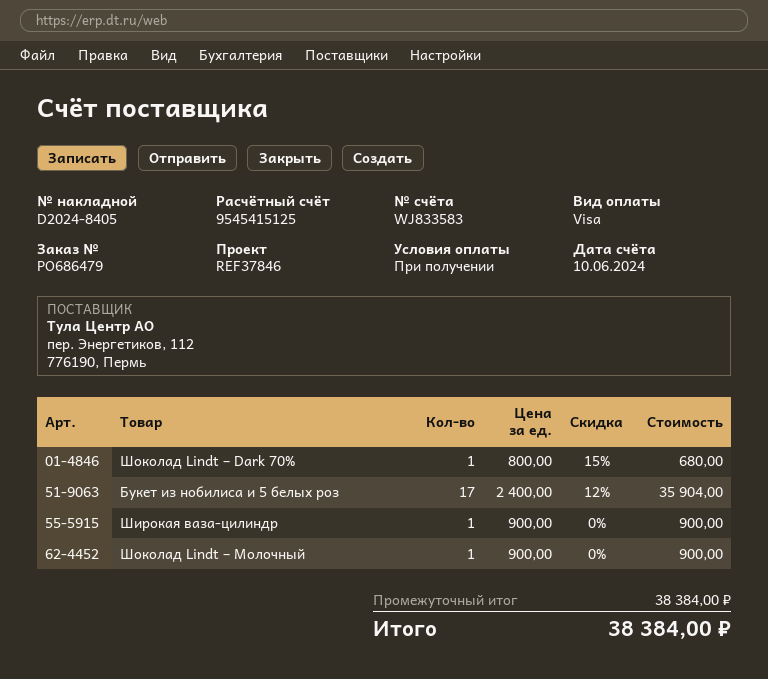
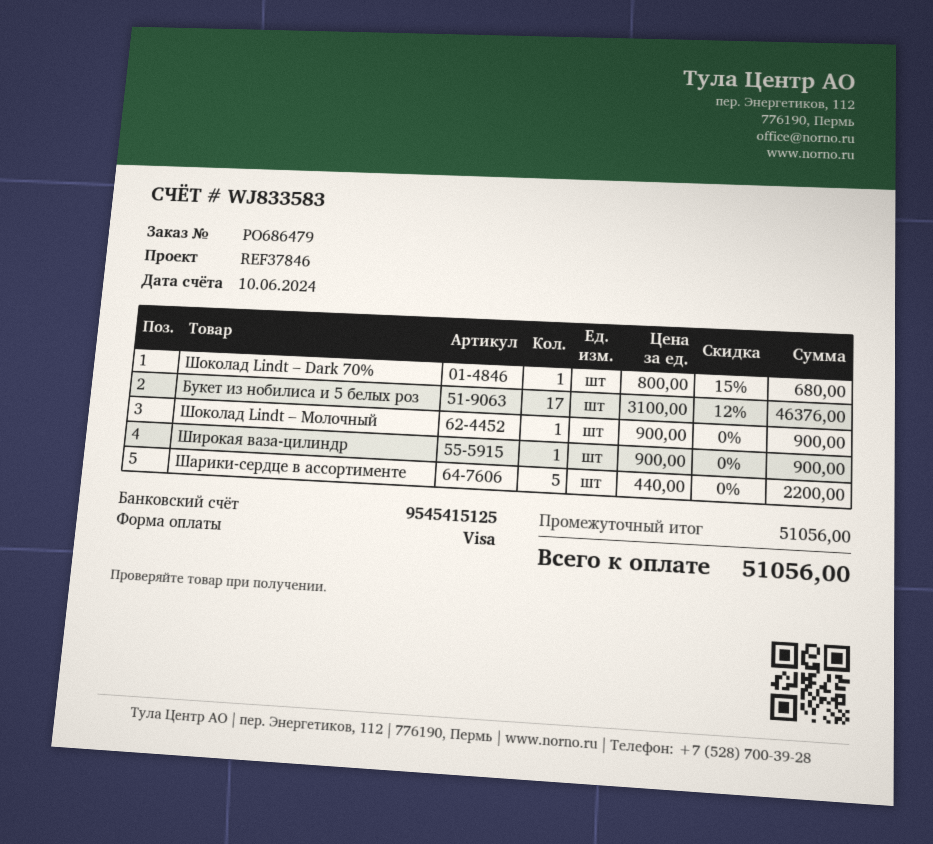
Букет из нобилиса и 5 белых роз: 17 x 2400.00 - 12% = 35904.00 -> 17 x 3100.00 - 12% = 46376.00
Шарики-сердце в ассортименте: none -> 5 x 440.00 = 2200.00
subtotal: 38384.00 -> 51056.00
total: 38384.00 -> 51056.00

